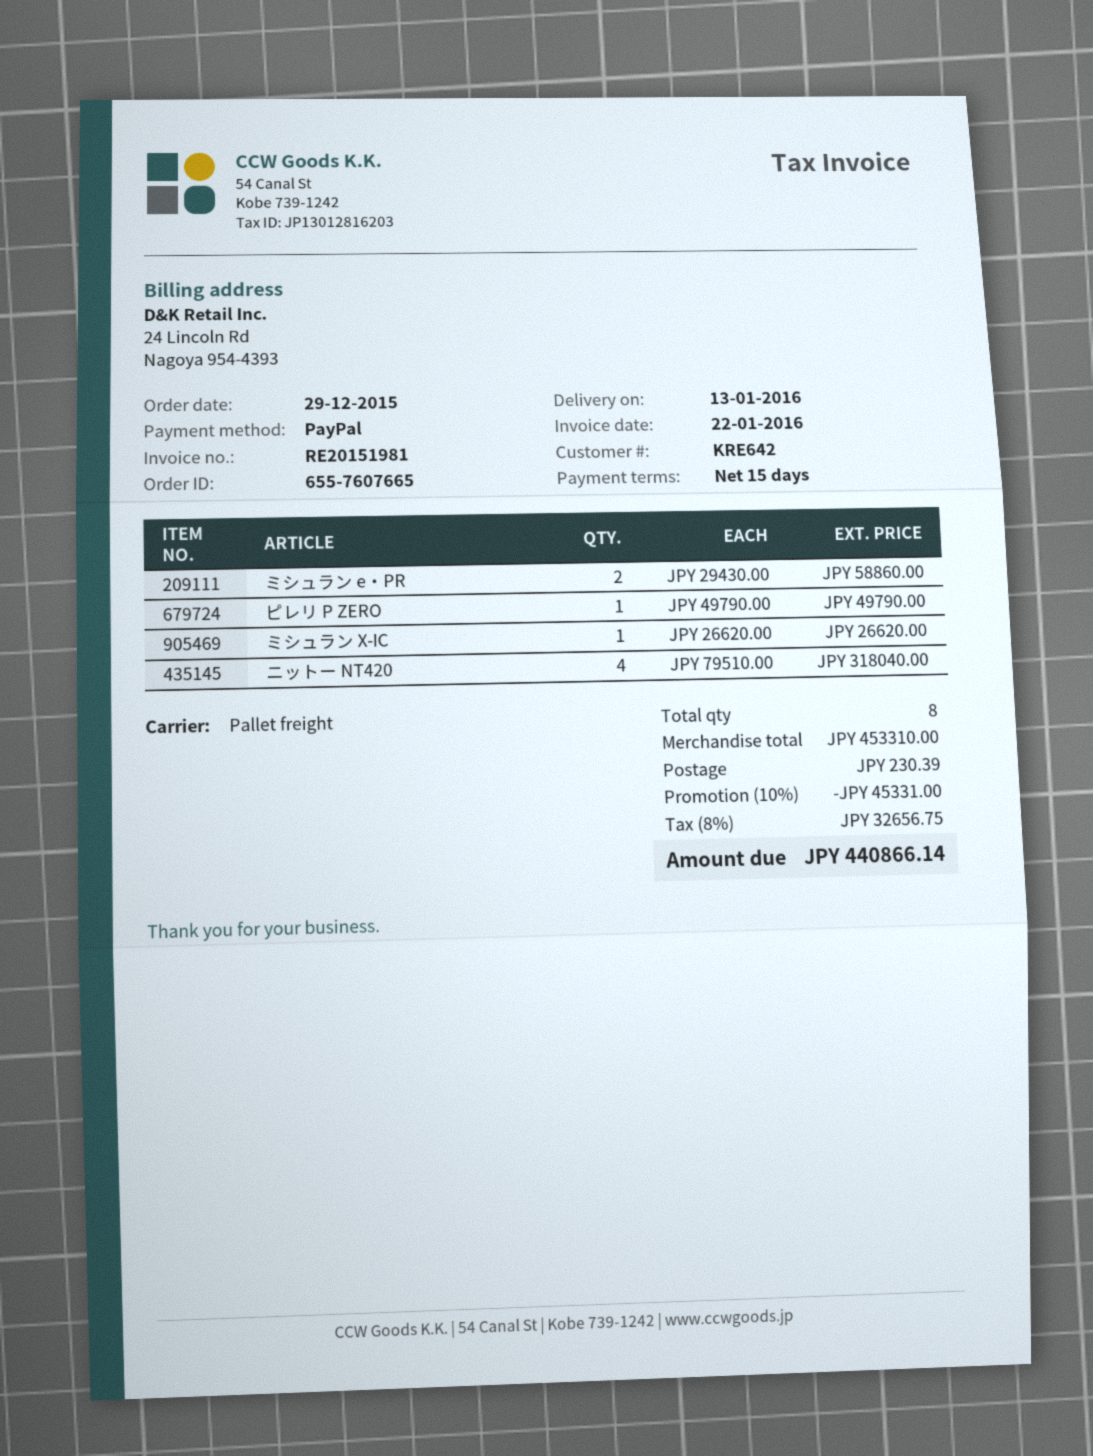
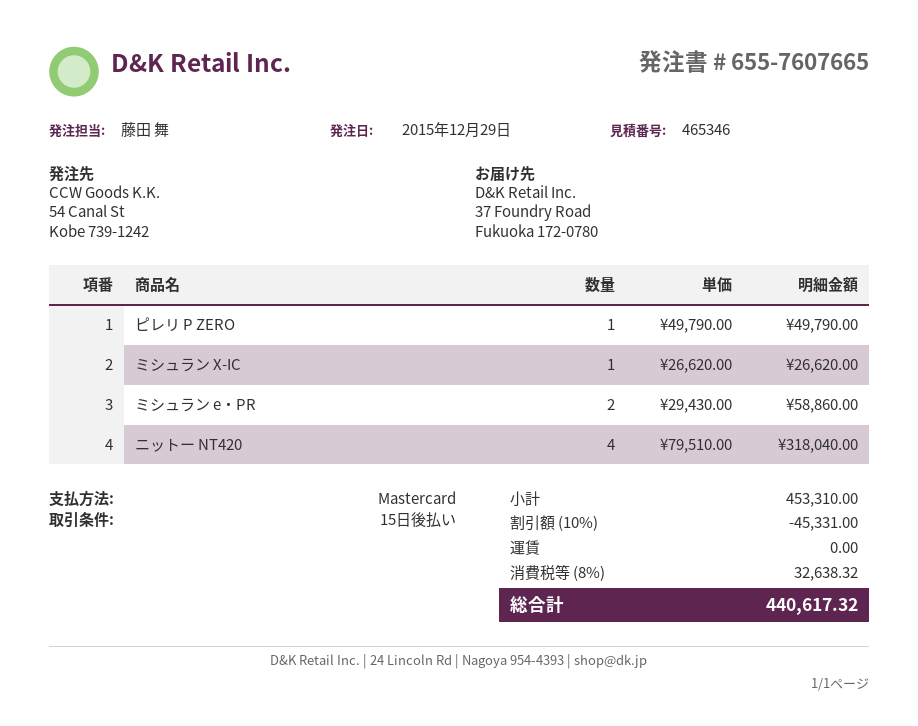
payment method: PayPal -> Mastercard
shipping: 230.39 -> 0.00
tax: 8% = 32656.75 -> 8% = 32638.32
total: 440866.14 -> 440617.32

